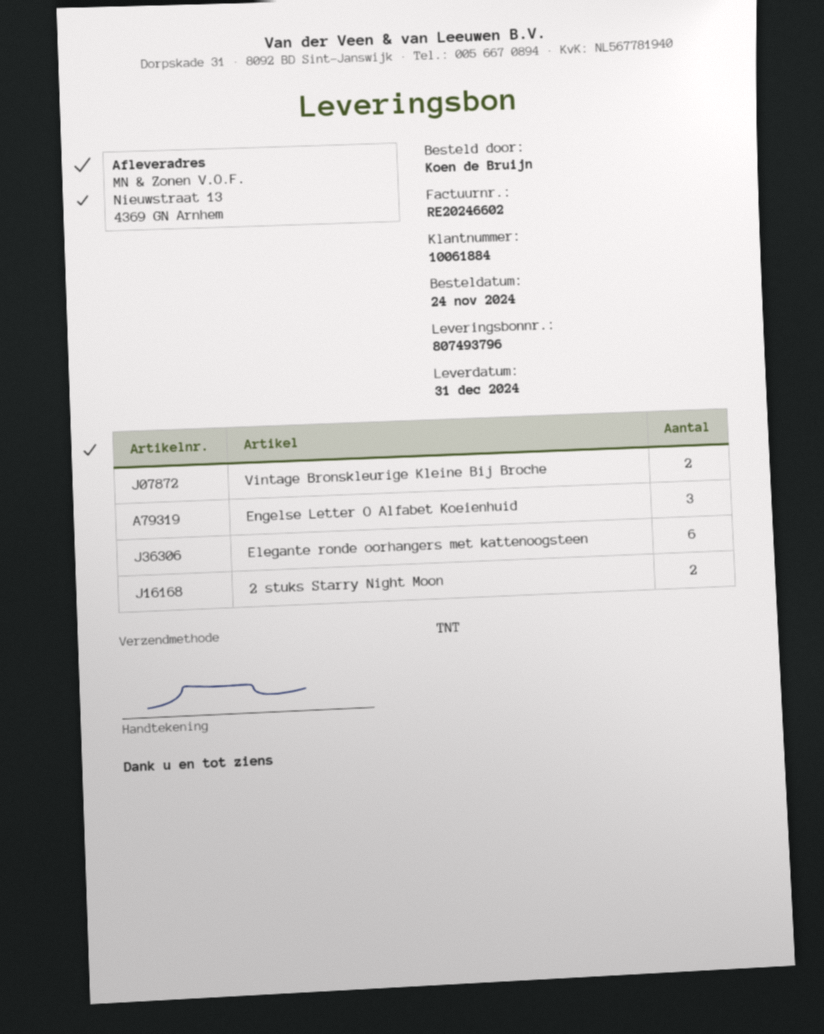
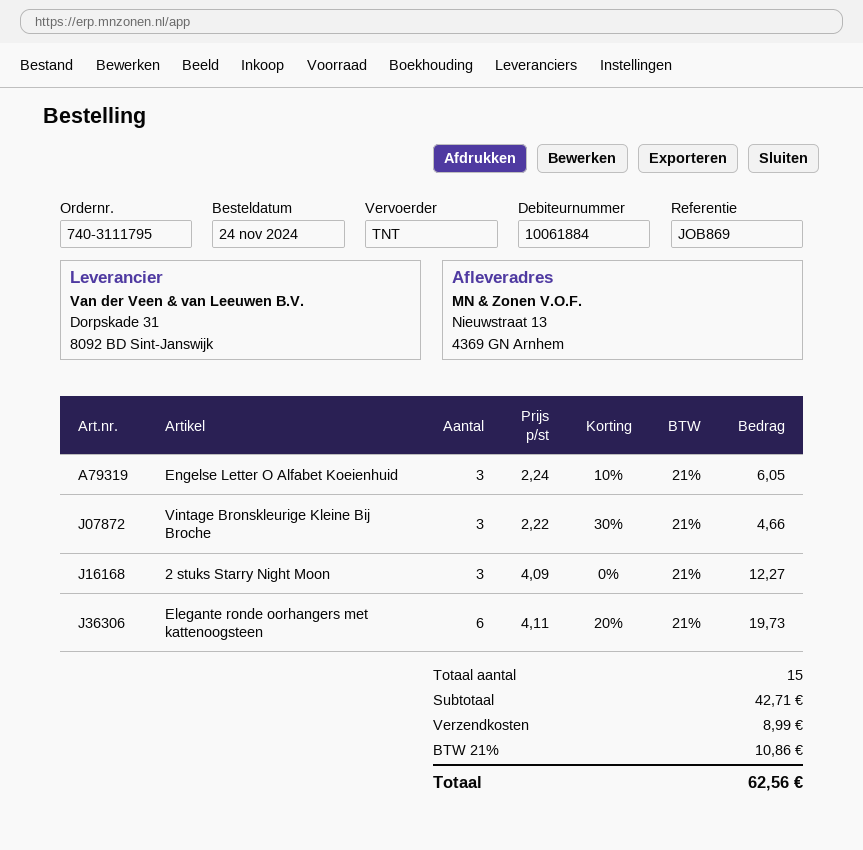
Vintage Bronskleurige Kleine Bij Broche: 2 -> 3
2 stuks Starry Night Moon: 2 -> 3

